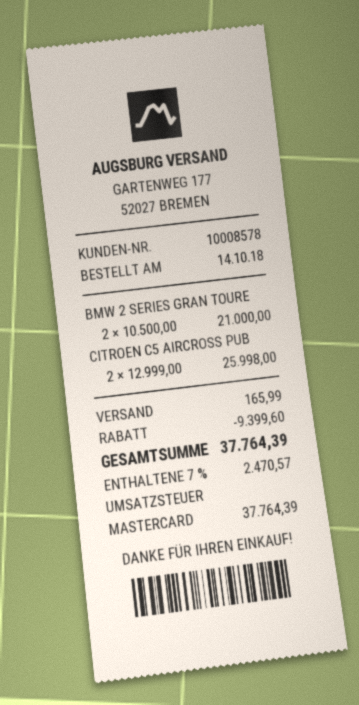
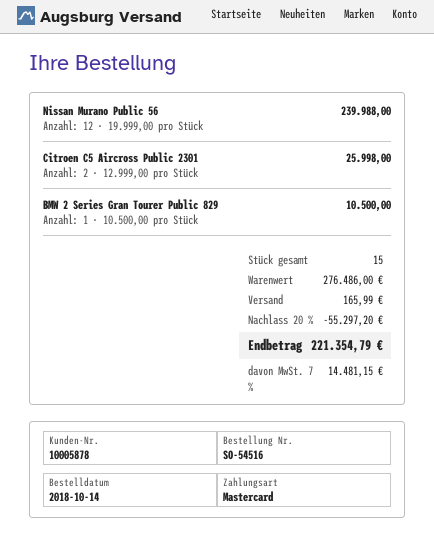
customer number: 10008578 -> 10005878
BMW 2 SERIES GRAN TOURE: 2 x 10500.00 = 21000.00 -> 1 x 10500.00 = 10500.00
Nissan Murano Public 56: none -> 12 x 19999.00 = 239988.00
discount: 9399.60 -> 55297.20
tax: 7% = 2470.57 -> 7% = 14481.15
total: 37764.39 -> 221354.79

